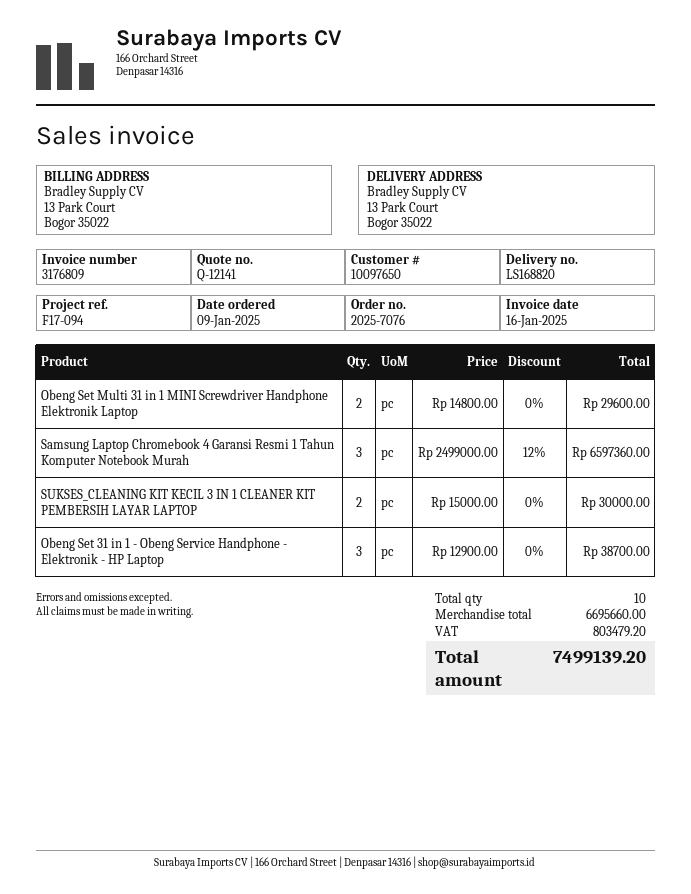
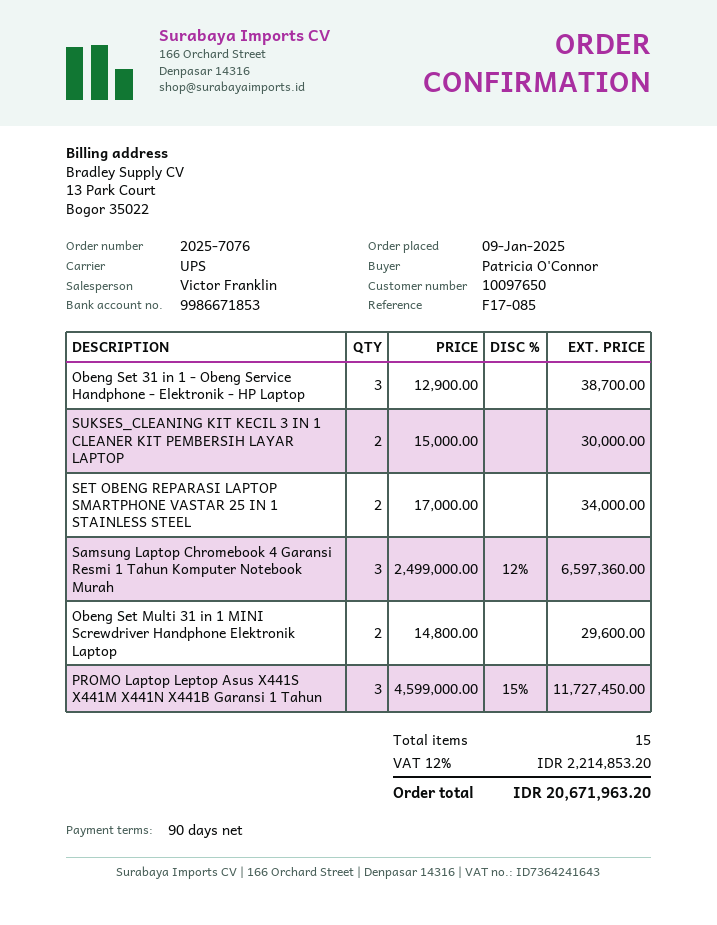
reference: F17-094 -> F17-085
SET OBENG REPARASI LAPTOP SMARTPHONE VASTAR 25 IN 1 STAINLESS STEEL: none -> 2 x 17000.00 = 34000.00
PROMO Laptop Leptop Asus X441S X441M X441N X441B Garansi 1 Tahun: none -> 3 x 4599000.00 - 15% = 11727450.00
total quantity: 10 -> 15
tax: 803479.20 -> 2214853.20
total: 7499139.20 -> 20671963.20

